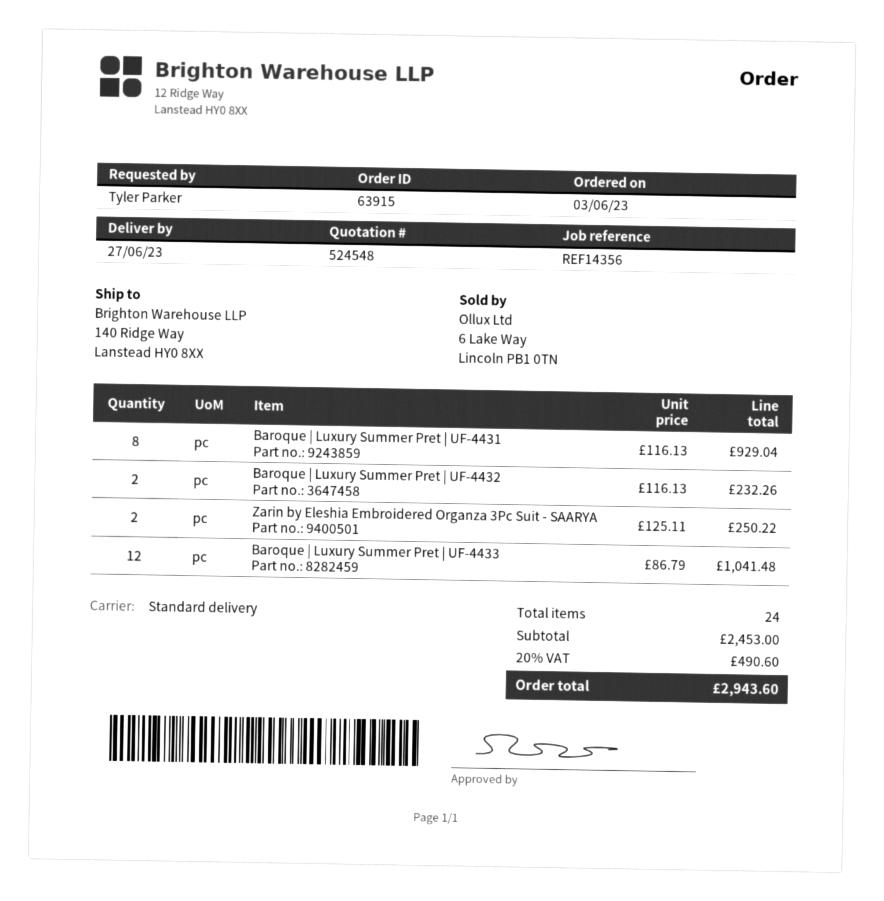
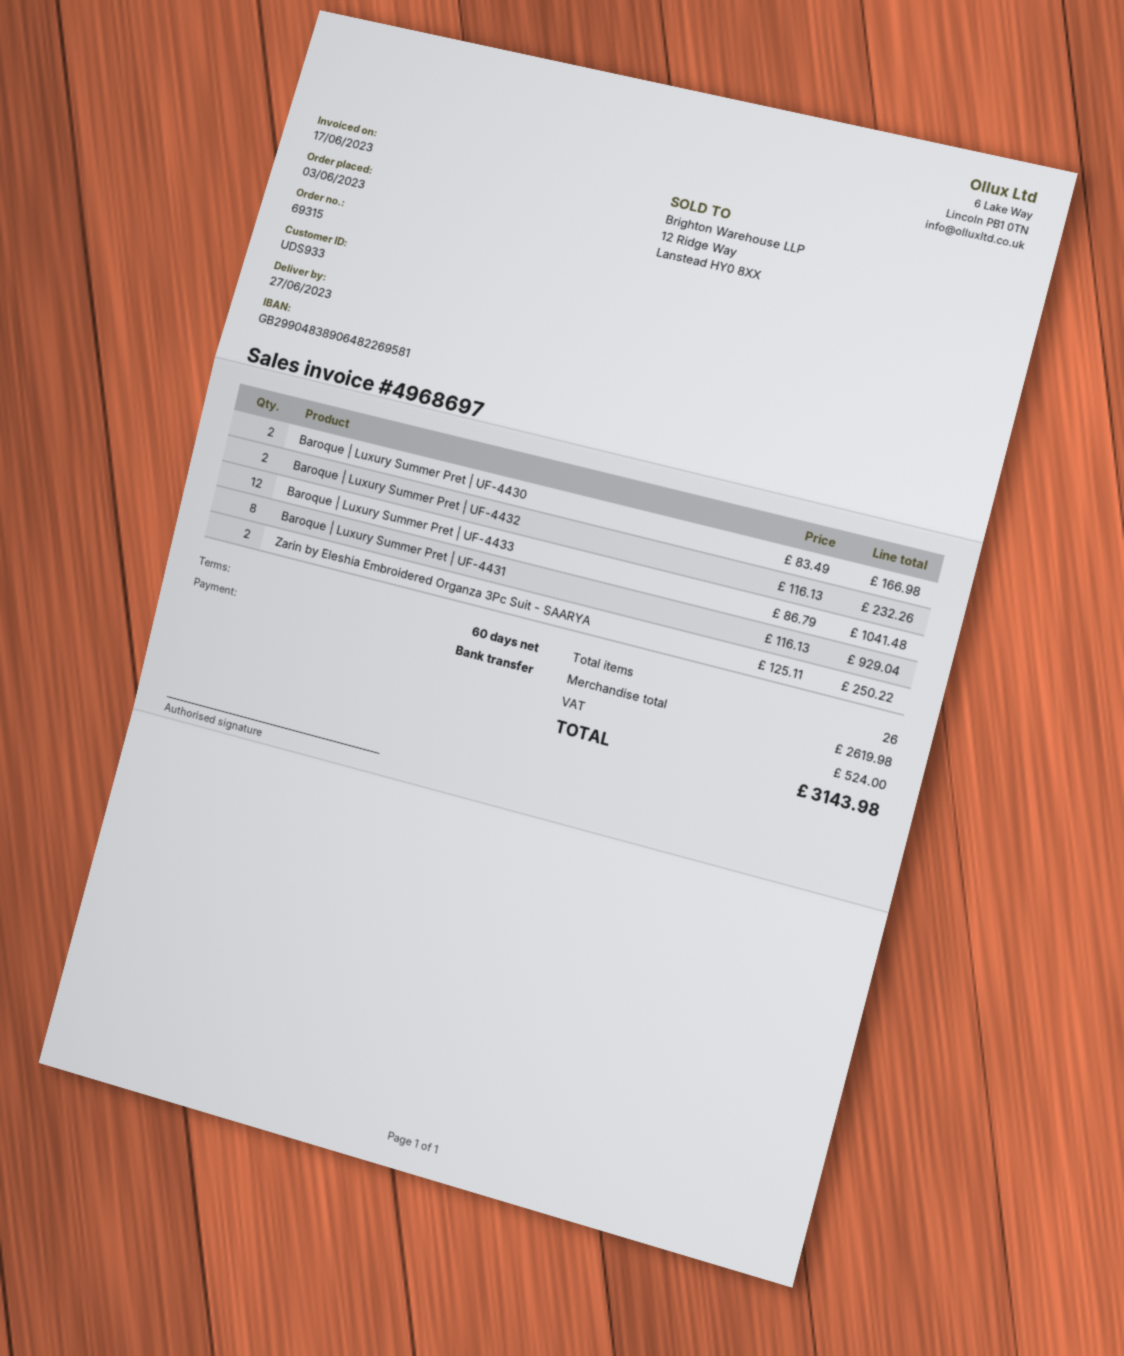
order number: 63915 -> 69315
Baroque | Luxury Summer Pret | UF-4430: none -> 2 x 83.49 = 166.98
total quantity: 24 -> 26
subtotal: 2453.00 -> 2619.98
tax: 490.60 -> 524.00
total: 2943.60 -> 3143.98

